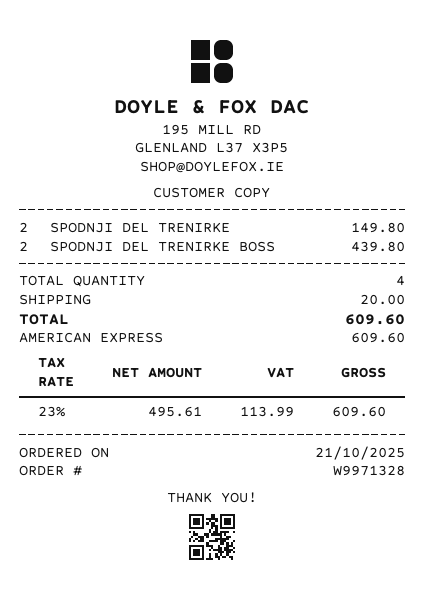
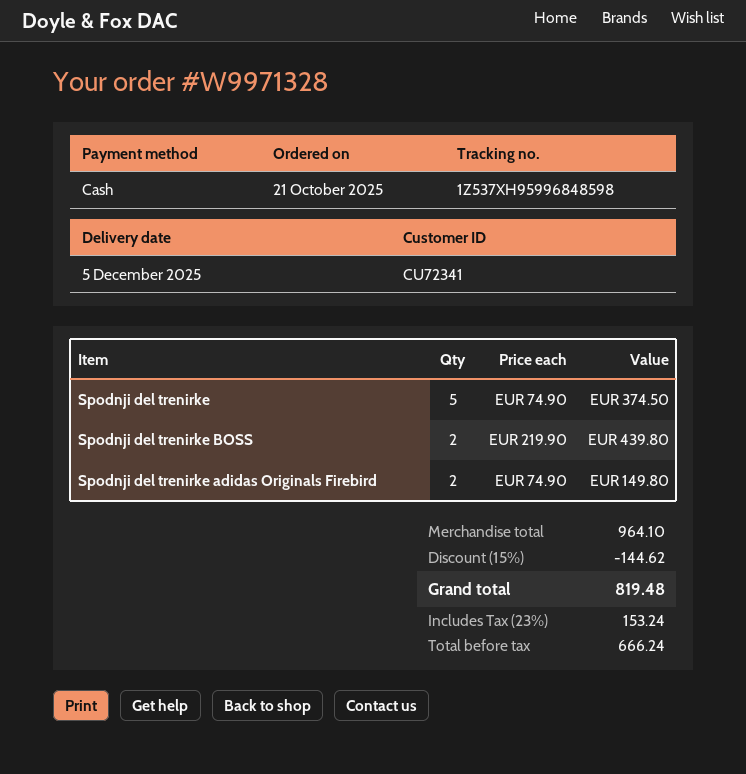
payment method: American Express -> cash
SPODNJI DEL TRENIRKE: 2 for 149.80 -> 5 for 374.50
Spodnji del trenirke adidas Originals Firebird: none -> 2 for 149.80
discount: none -> 15% = 144.62
shipping: 20.00 -> none
net: 495.61 -> 666.24
tax: 23% = 113.99 -> 23% = 153.24
total: 609.60 -> 819.48

